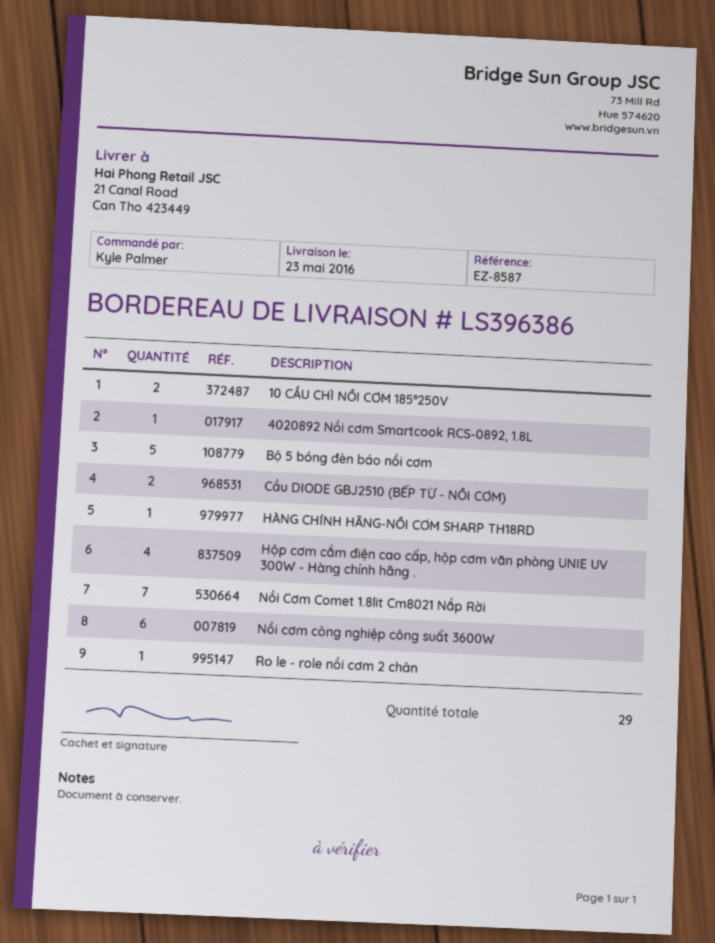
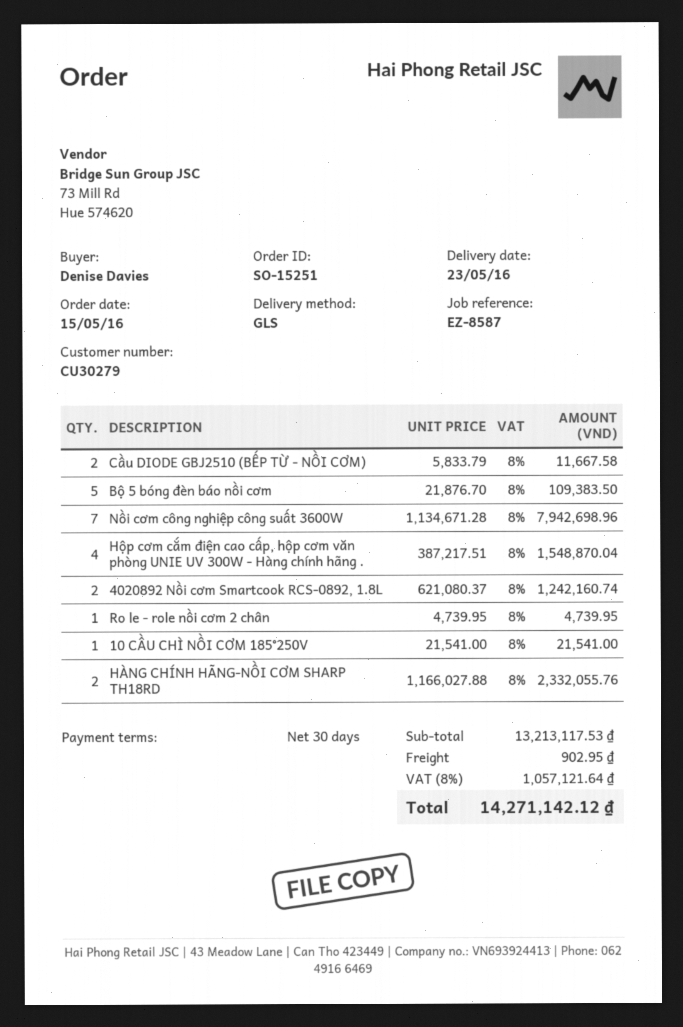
ordered by: Kyle Palmer -> Denise Davies
10 CẦU CHÌ NỒI CƠM 185°250V: 2 -> 1
4020892 Nồi cơm Smartcook RCS-0892, 1.8L: 1 -> 2
HÀNG CHÍNH HÃNG-NỒI CƠM SHARP TH18RD: 1 -> 2
Nồi Cơm Comet 1.8lit Cm8021 Nắp Rời: 7 -> none
Nồi cơm công nghiệp công suất 3600W: 6 -> 7

